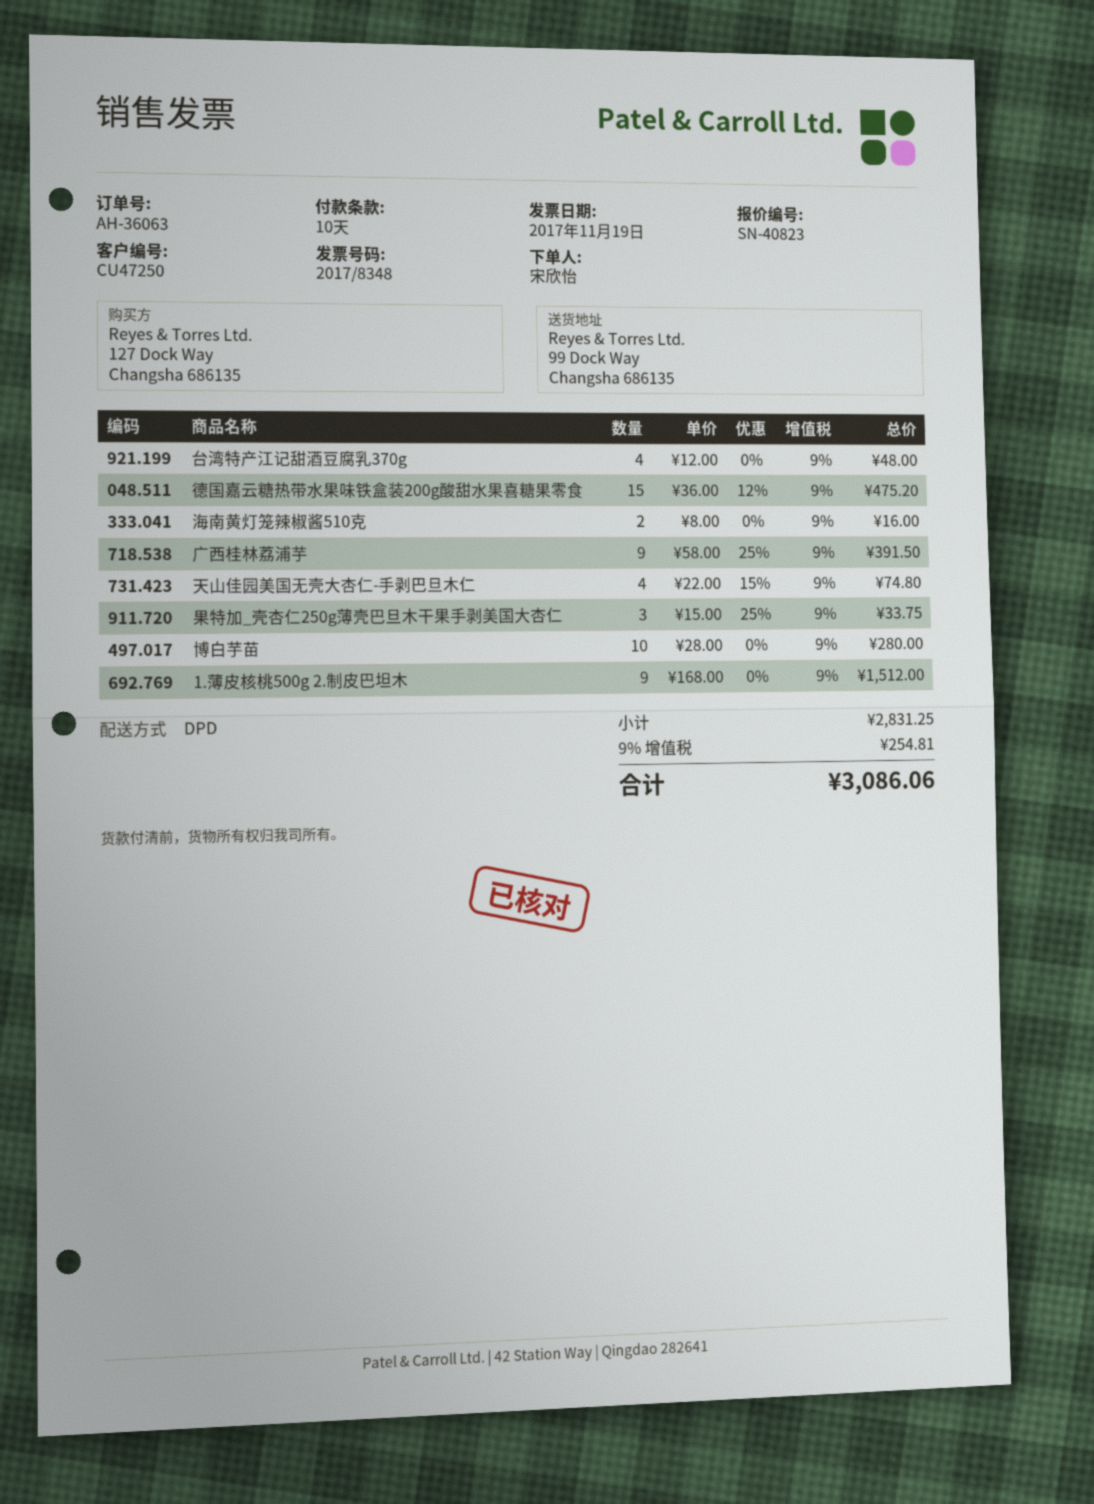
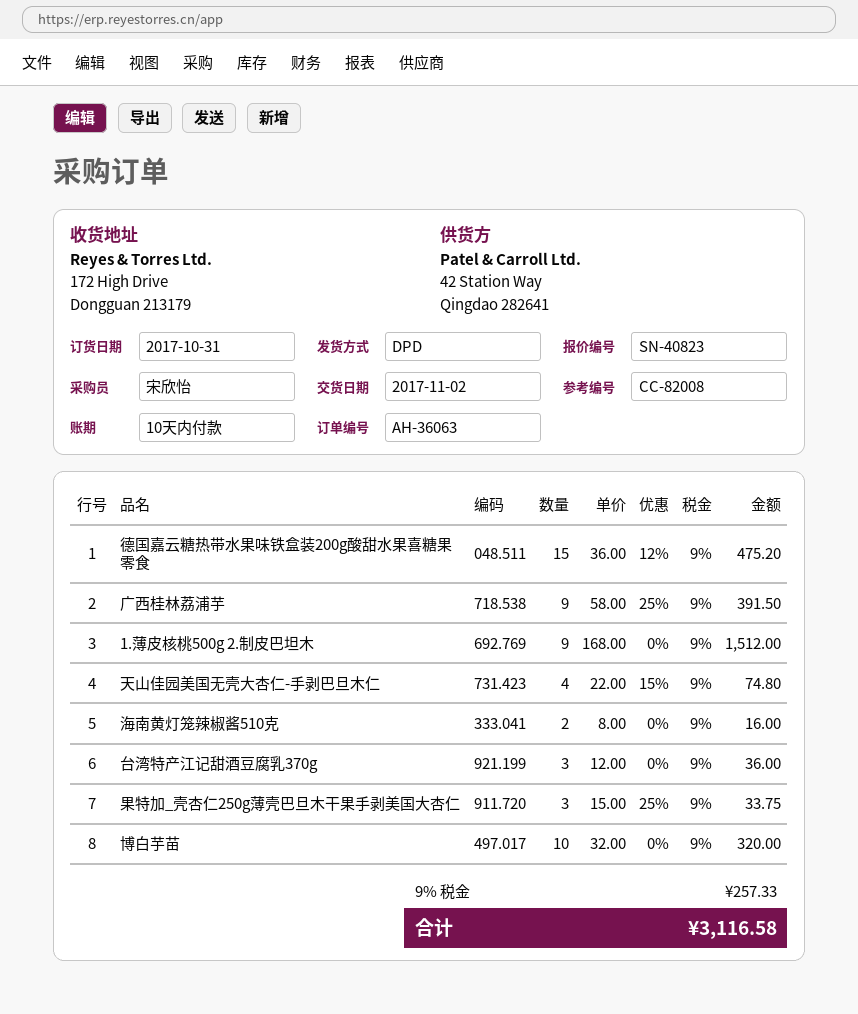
ship to: 99 Dock Way, Changsha 686135 -> 172 High Drive, Dongguan 213179
台湾特产江记甜酒豆腐乳370g: 4 x 12.00 = 48.00 -> 3 x 12.00 = 36.00
博白芋苗: 10 x 28.00 = 280.00 -> 10 x 32.00 = 320.00
tax: 9% = 254.81 -> 9% = 257.33
total: 3086.06 -> 3116.58

